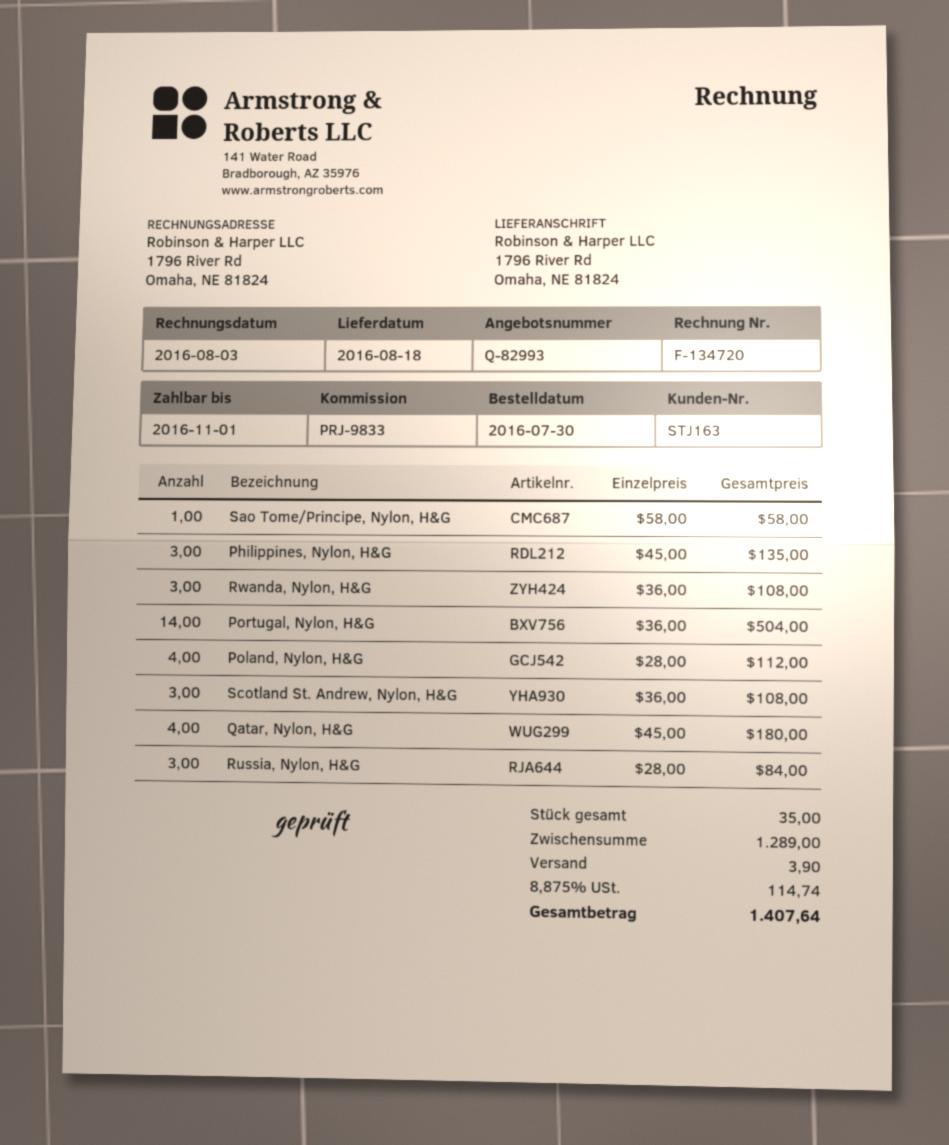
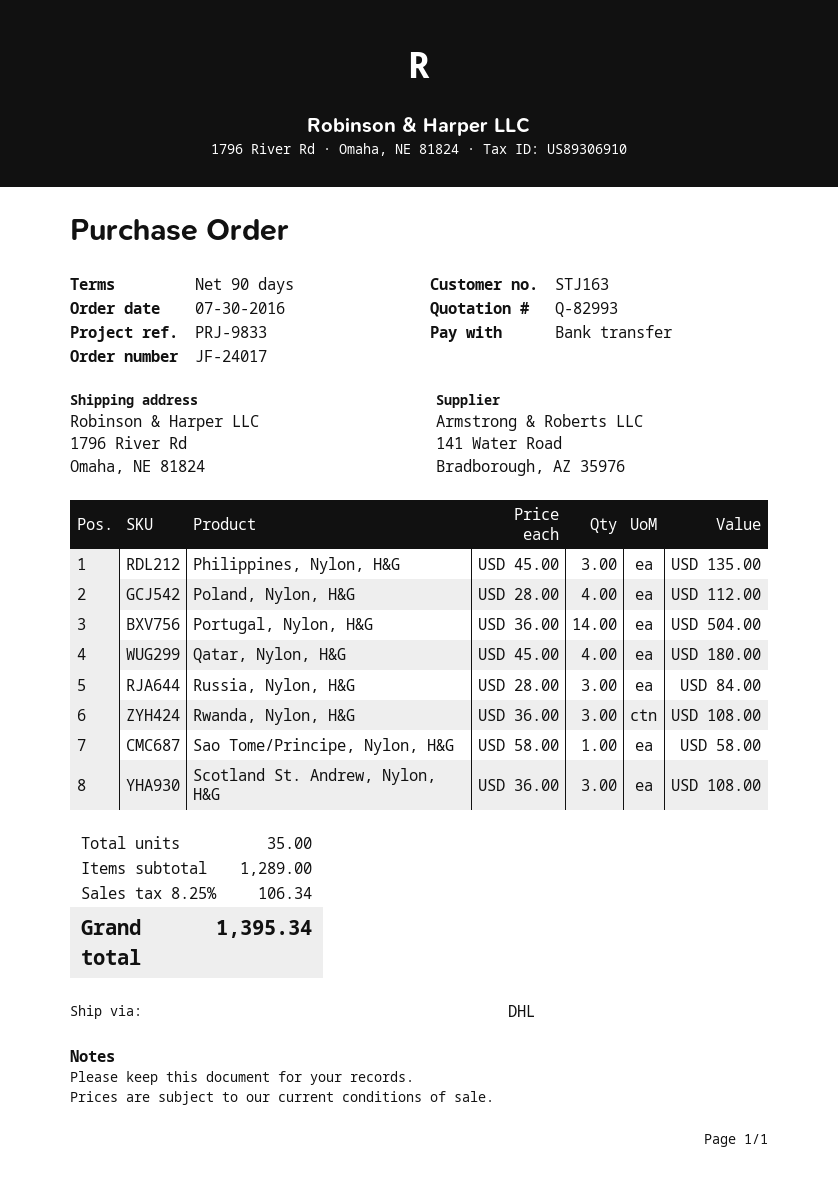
shipping: 3.90 -> none
tax: 8.875% = 114.74 -> 8.25% = 106.34
total: 1407.64 -> 1395.34

